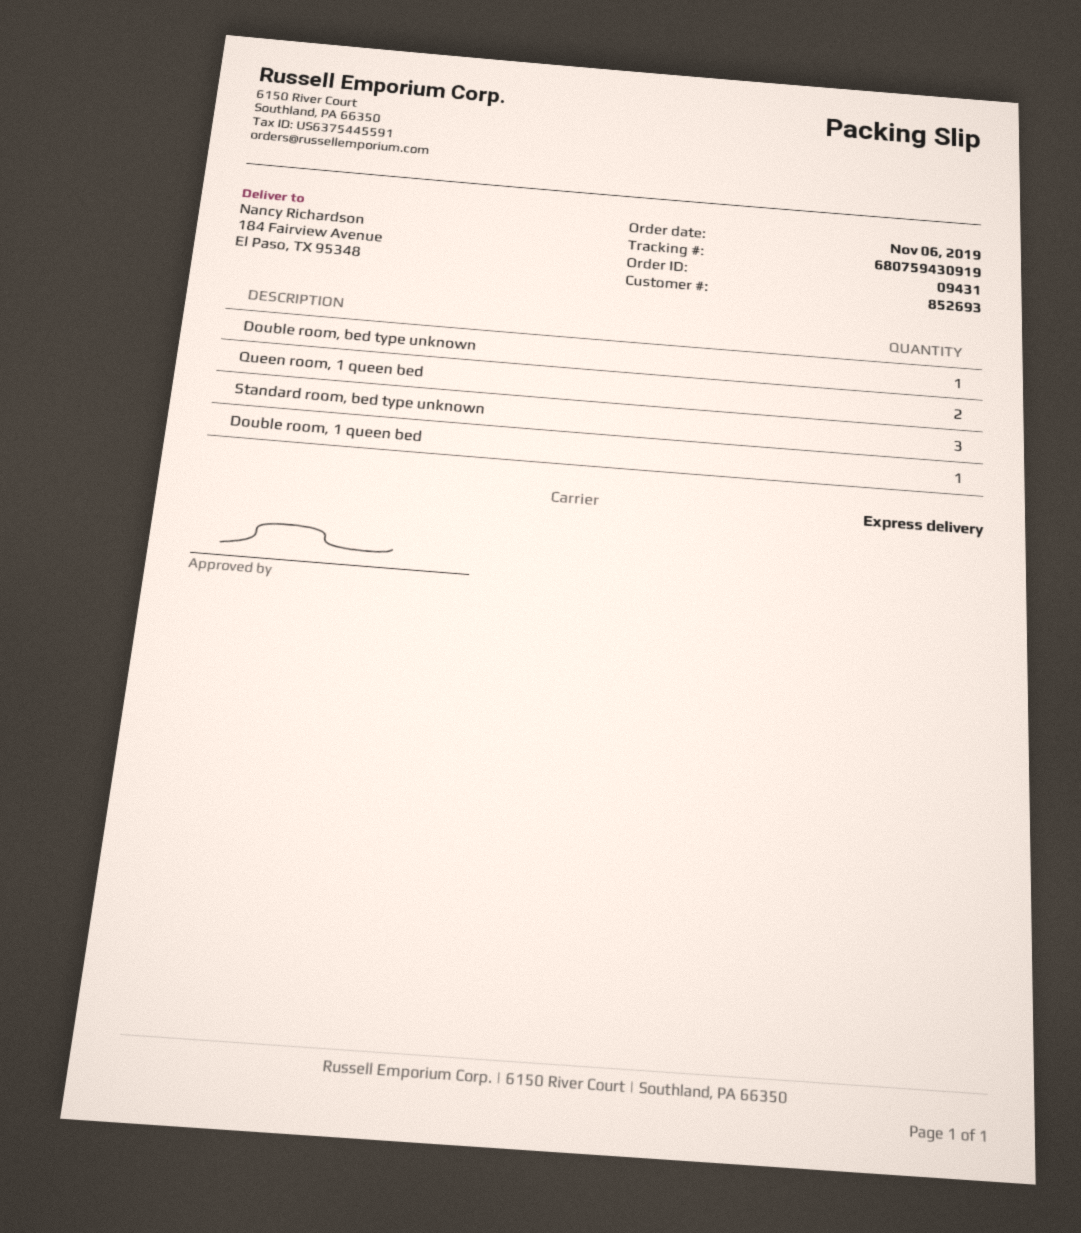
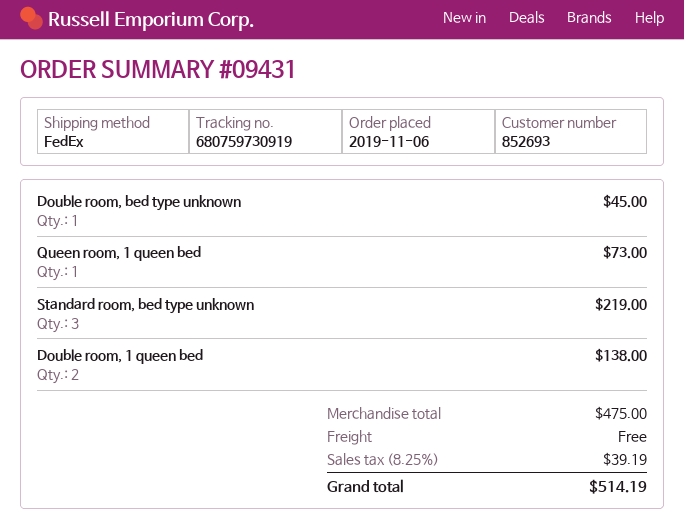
shipping method: express -> FedEx
tracking number: 680759430919 -> 680759730919
Queen room, 1 queen bed: 2 -> 1
Double room, 1 queen bed: 1 -> 2

